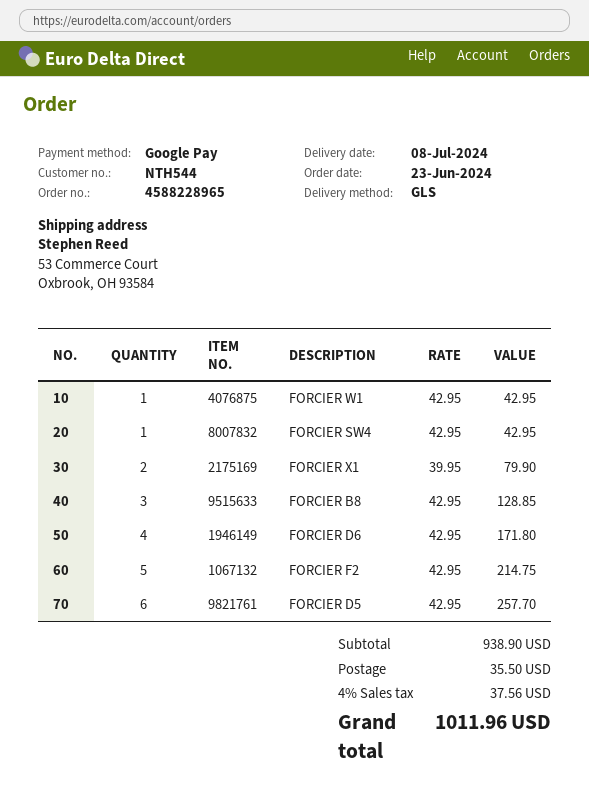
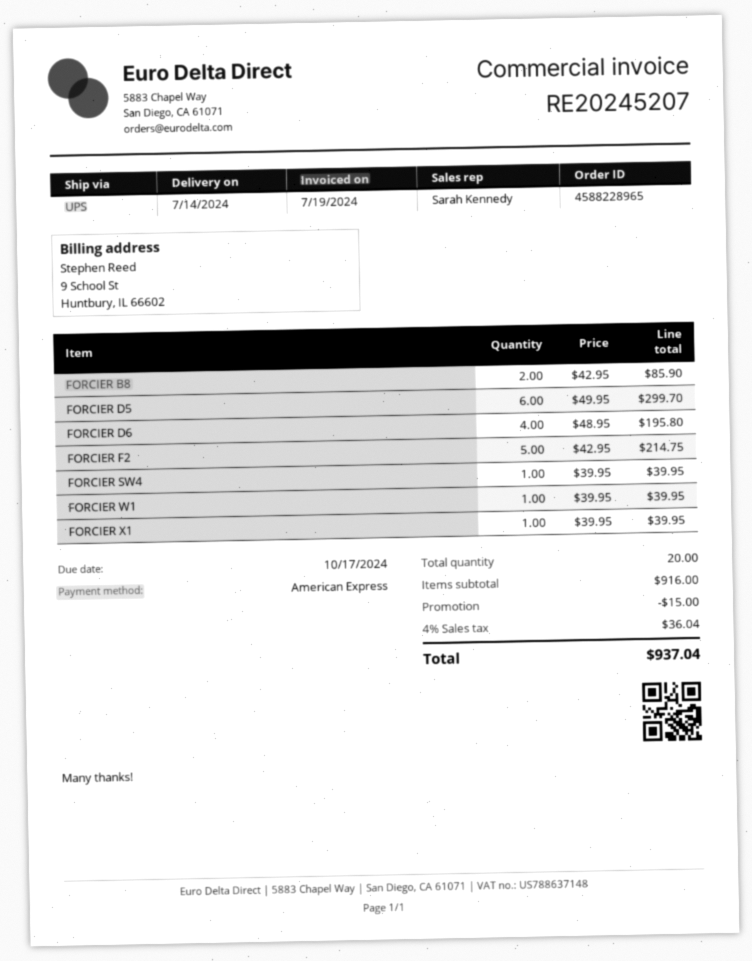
delivery date: 2024-07-08 -> 2024-07-14
payment method: Google Pay -> American Express
shipping method: GLS -> UPS
FORCIER W1: 1 x 42.95 = 42.95 -> 1 x 39.95 = 39.95
FORCIER SW4: 1 x 42.95 = 42.95 -> 1 x 39.95 = 39.95
FORCIER X1: 2 x 39.95 = 79.90 -> 1 x 39.95 = 39.95
FORCIER B8: 3 x 42.95 = 128.85 -> 2 x 42.95 = 85.90
FORCIER D6: 4 x 42.95 = 171.80 -> 4 x 48.95 = 195.80
FORCIER D5: 6 x 42.95 = 257.70 -> 6 x 49.95 = 299.70
subtotal: 938.90 -> 916.00
discount: none -> 15.00
shipping: 35.50 -> none
tax: 4% = 37.56 -> 4% = 36.04
total: 1011.96 -> 937.04

